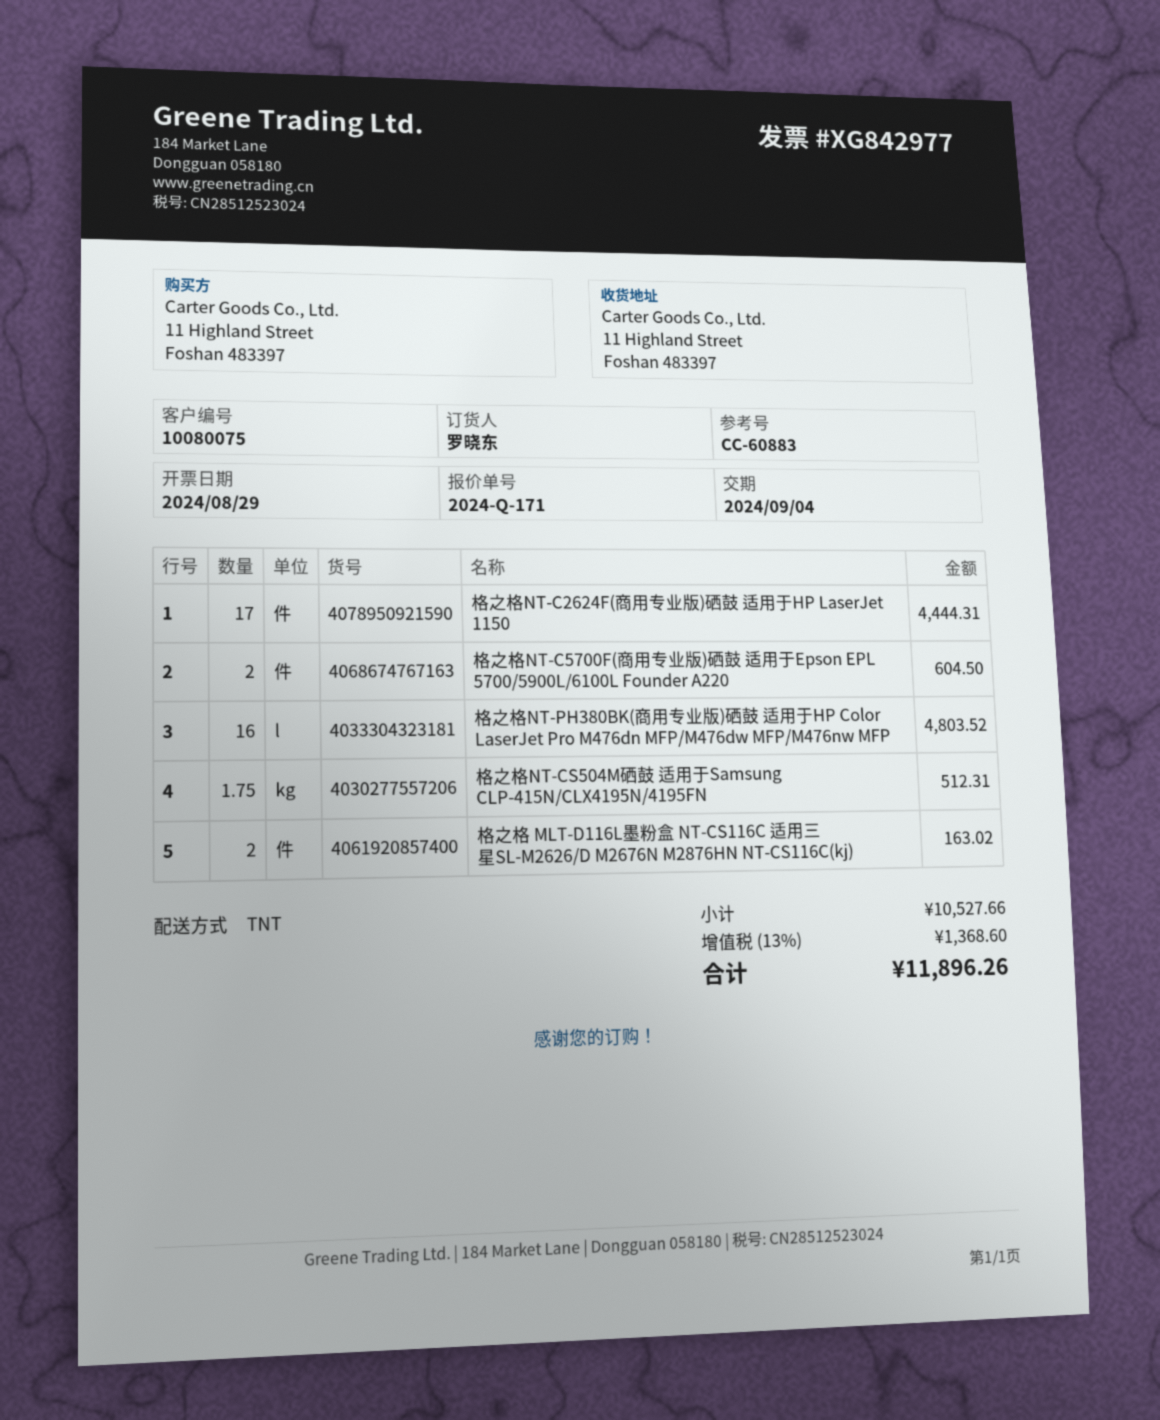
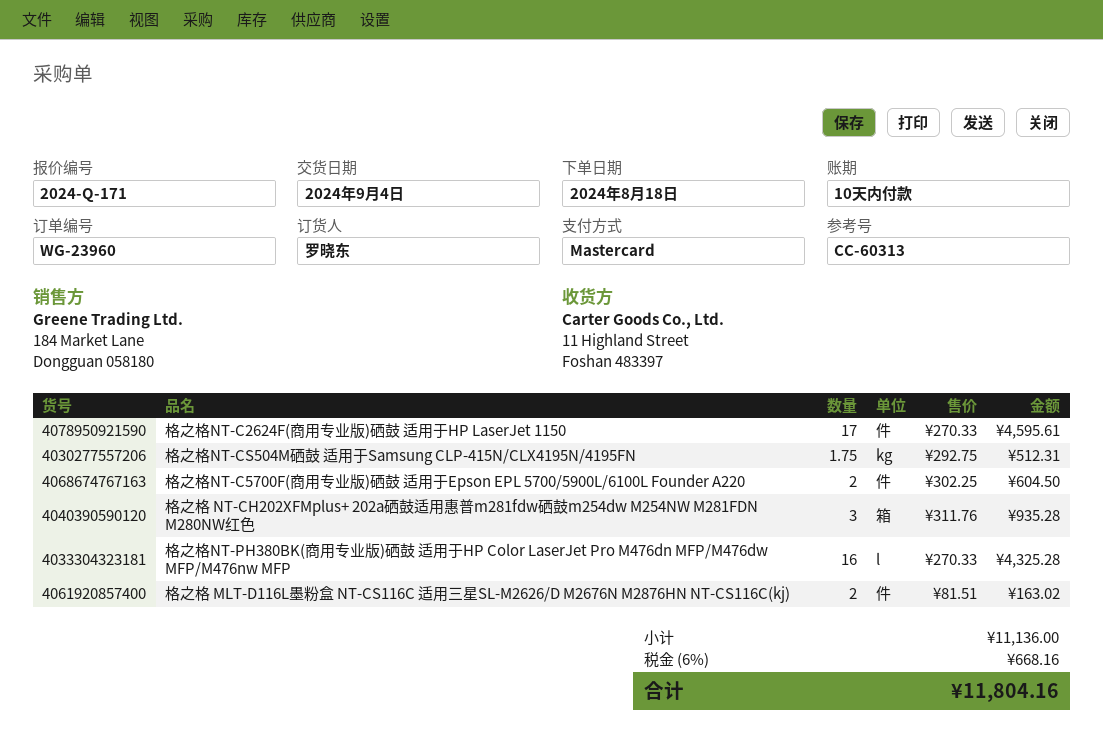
reference: CC-60883 -> CC-60313
格之格NT-C2624F(商用专业版)硒鼓 适用于HP LaserJet 1150: 17 for 4444.31 -> 17 for 4595.61
格之格NT-PH380BK(商用专业版)硒鼓 适用于HP Color LaserJet Pro M476dn MFP/M476dw MFP/M476nw MFP: 16 for 4803.52 -> 16 for 4325.28
格之格 NT-CH202XFMplus+ 202a硒鼓适用惠普m281fdw硒鼓m254dw M254NW M281FDN M280NW红色: none -> 3 for 935.28
subtotal: 10527.66 -> 11136.00
tax: 13% = 1368.60 -> 6% = 668.16
total: 11896.26 -> 11804.16

